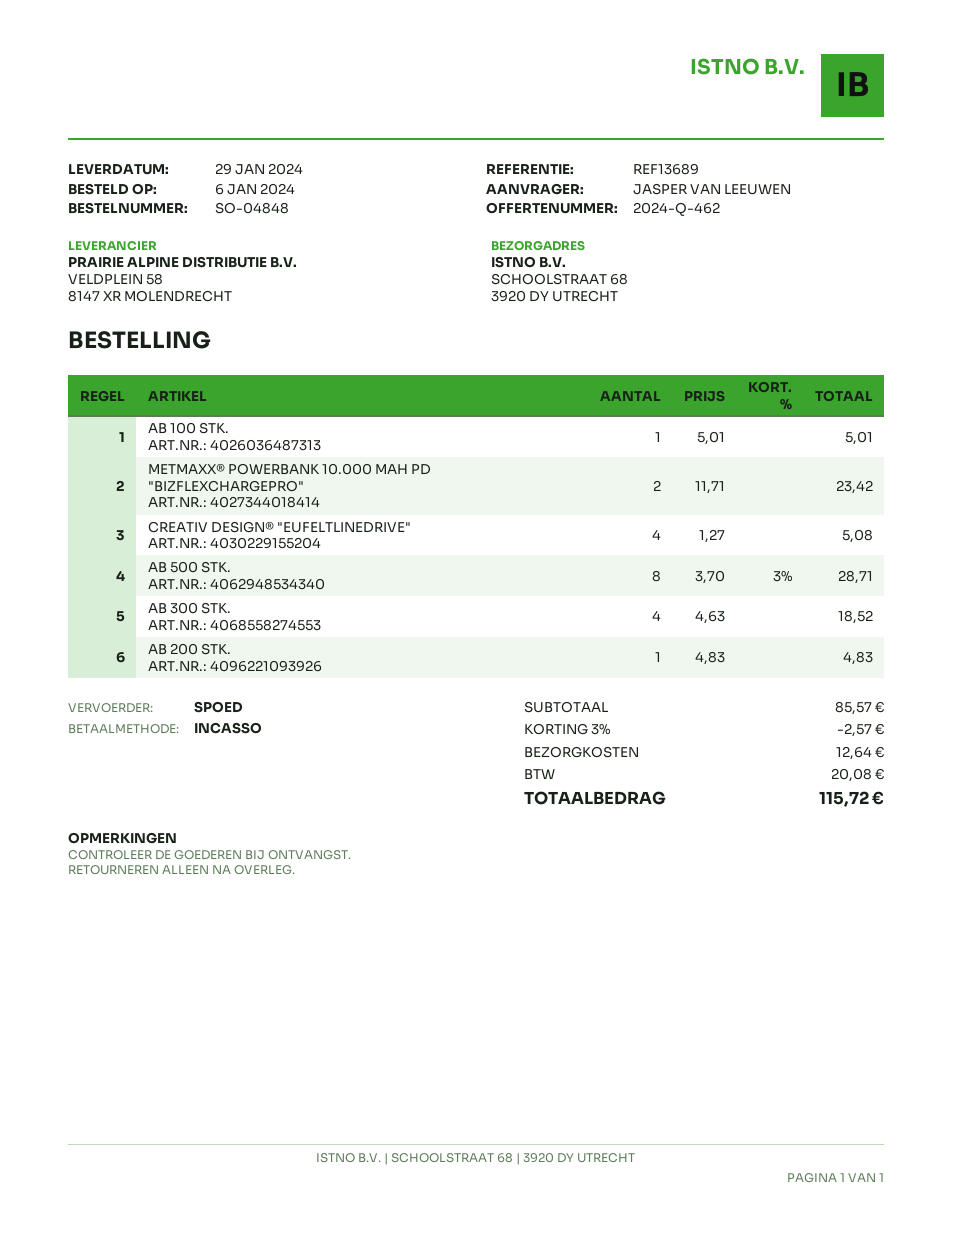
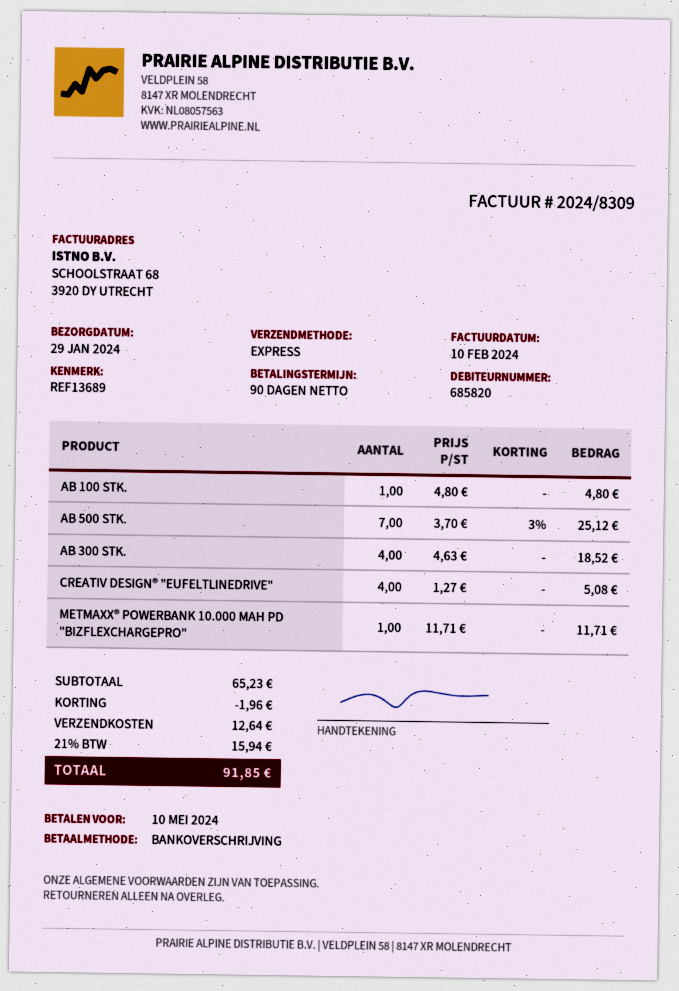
payment method: direct debit -> bank transfer
AB 100 STK.: 1 x 5.01 = 5.01 -> 1 x 4.80 = 4.80
METMAXX® POWERBANK 10.000 MAH PD "BIZFLEXCHARGEPRO": 2 x 11.71 = 23.42 -> 1 x 11.71 = 11.71
AB 500 STK.: 8 x 3.70 - 3% = 28.71 -> 7 x 3.70 - 3% = 25.12
AB 200 STK.: 1 x 4.83 = 4.83 -> none
subtotal: 85.57 -> 65.23
discount: 2.57 -> 1.96
tax: 20.08 -> 15.94
total: 115.72 -> 91.85

